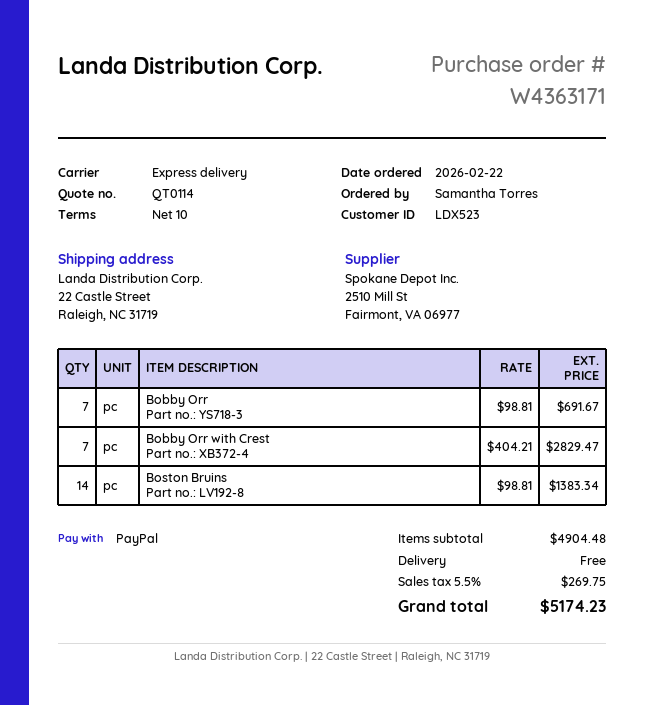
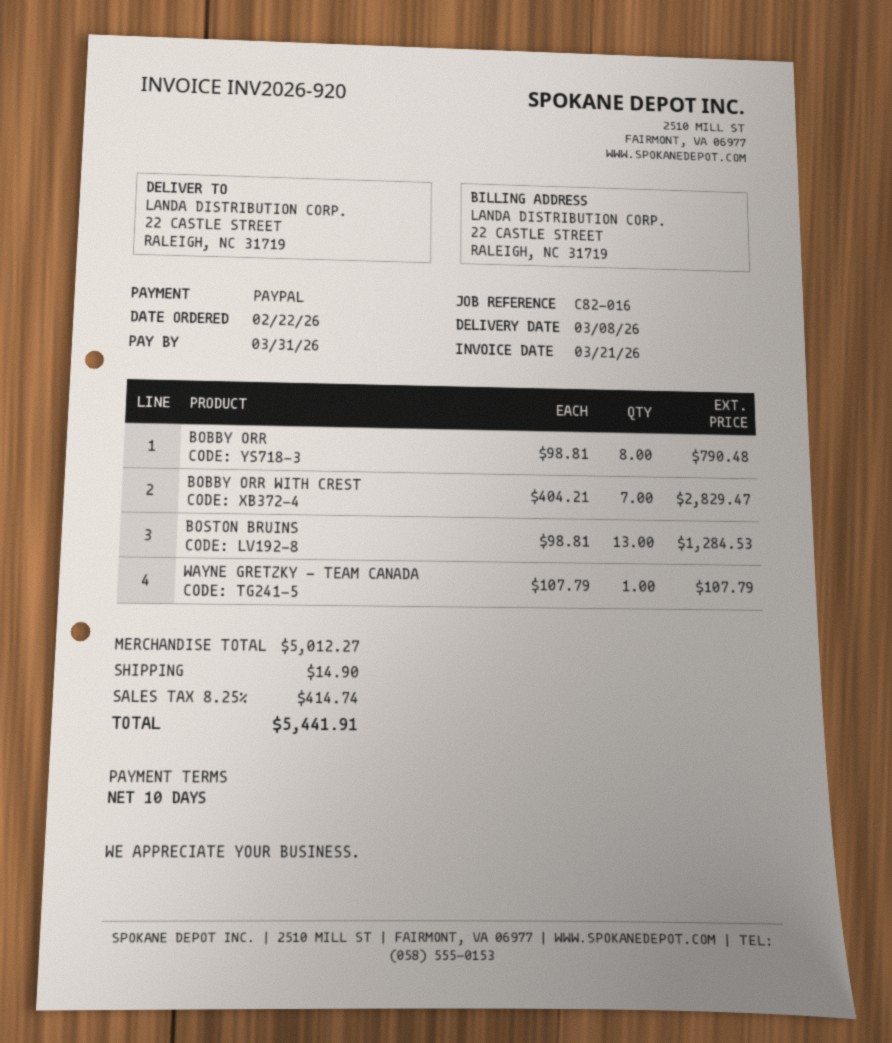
Bobby Orr: 7 x 98.81 = 691.67 -> 8 x 98.81 = 790.48
Boston Bruins: 14 x 98.81 = 1383.34 -> 13 x 98.81 = 1284.53
WAYNE GRETZKY - TEAM CANADA: none -> 1 x 107.79 = 107.79
subtotal: 4904.48 -> 5012.27
shipping: 0.00 -> 14.90
tax: 5.5% = 269.75 -> 8.25% = 414.74
total: 5174.23 -> 5441.91

